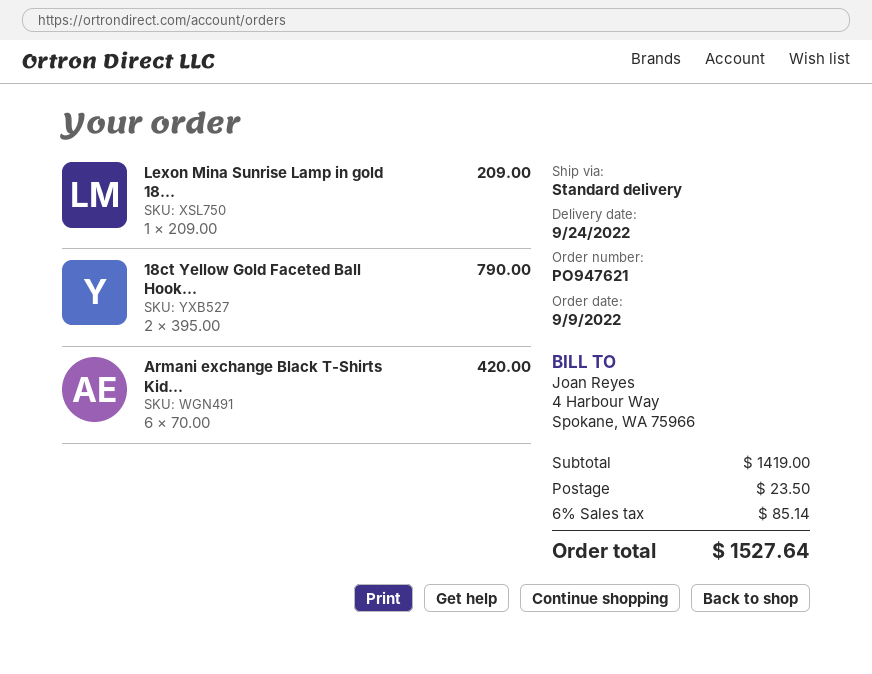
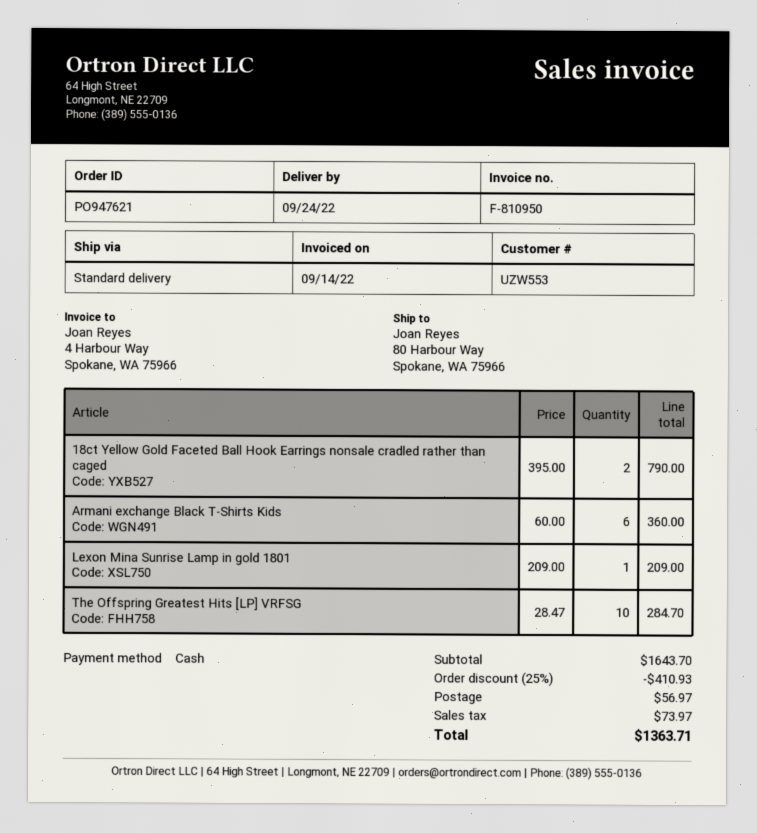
Armani exchange Black T-Shirts Kid...: 6 x 70.00 = 420.00 -> 6 x 60.00 = 360.00
The Offspring Greatest Hits [LP] VRFSG: none -> 10 x 28.47 = 284.70
subtotal: 1419.00 -> 1643.70
discount: none -> 25% = 410.93
shipping: 23.50 -> 56.97
tax: 85.14 -> 73.97
total: 1527.64 -> 1363.71

